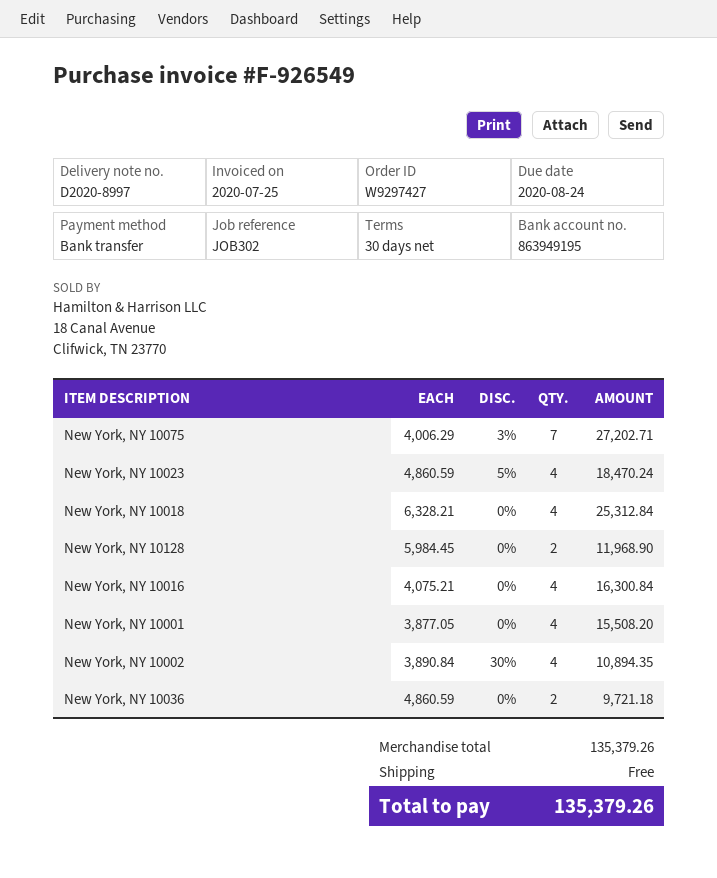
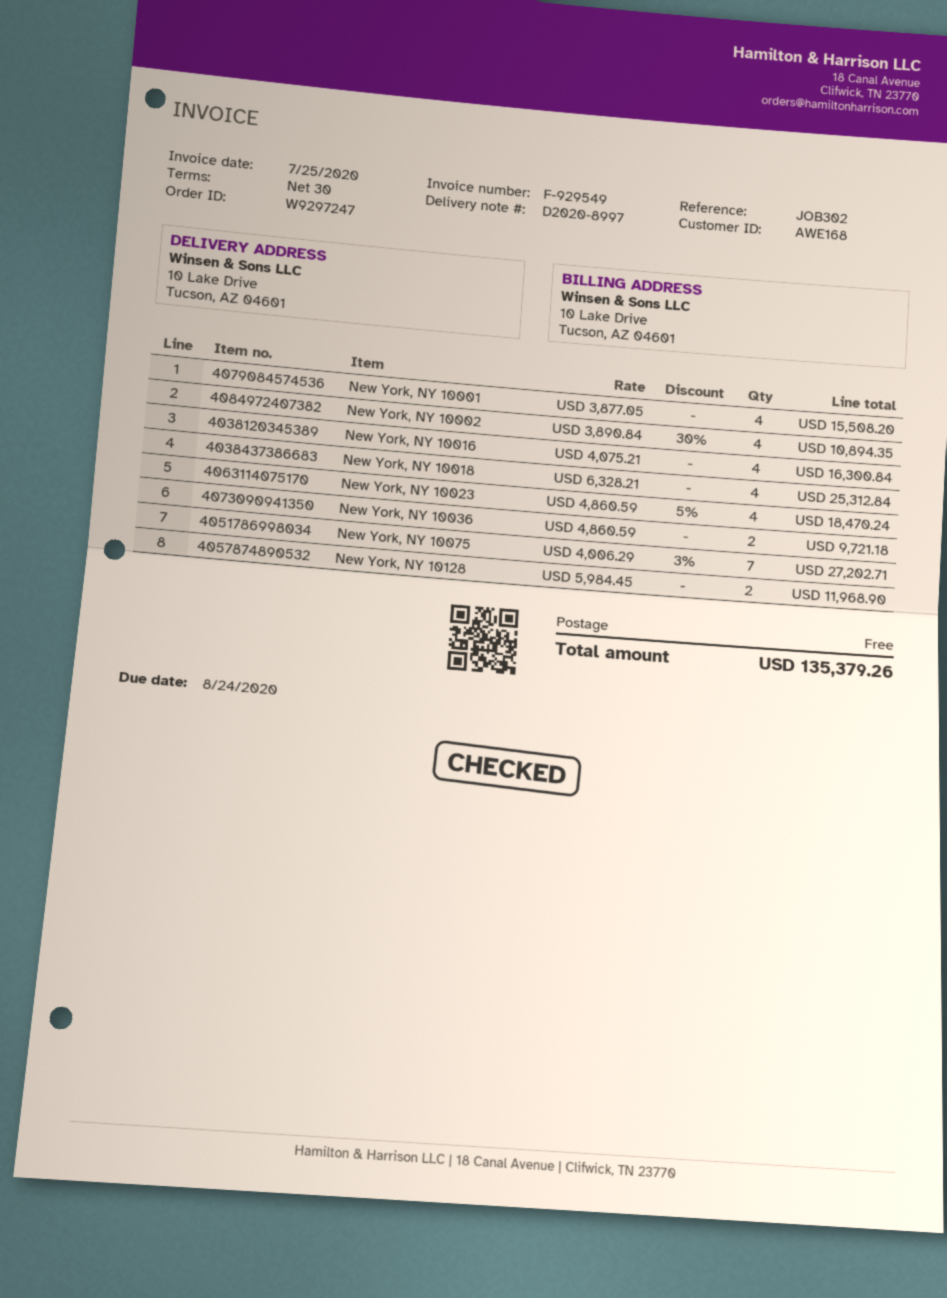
order number: W9297427 -> W9297247
invoice number: F-926549 -> F-929549

